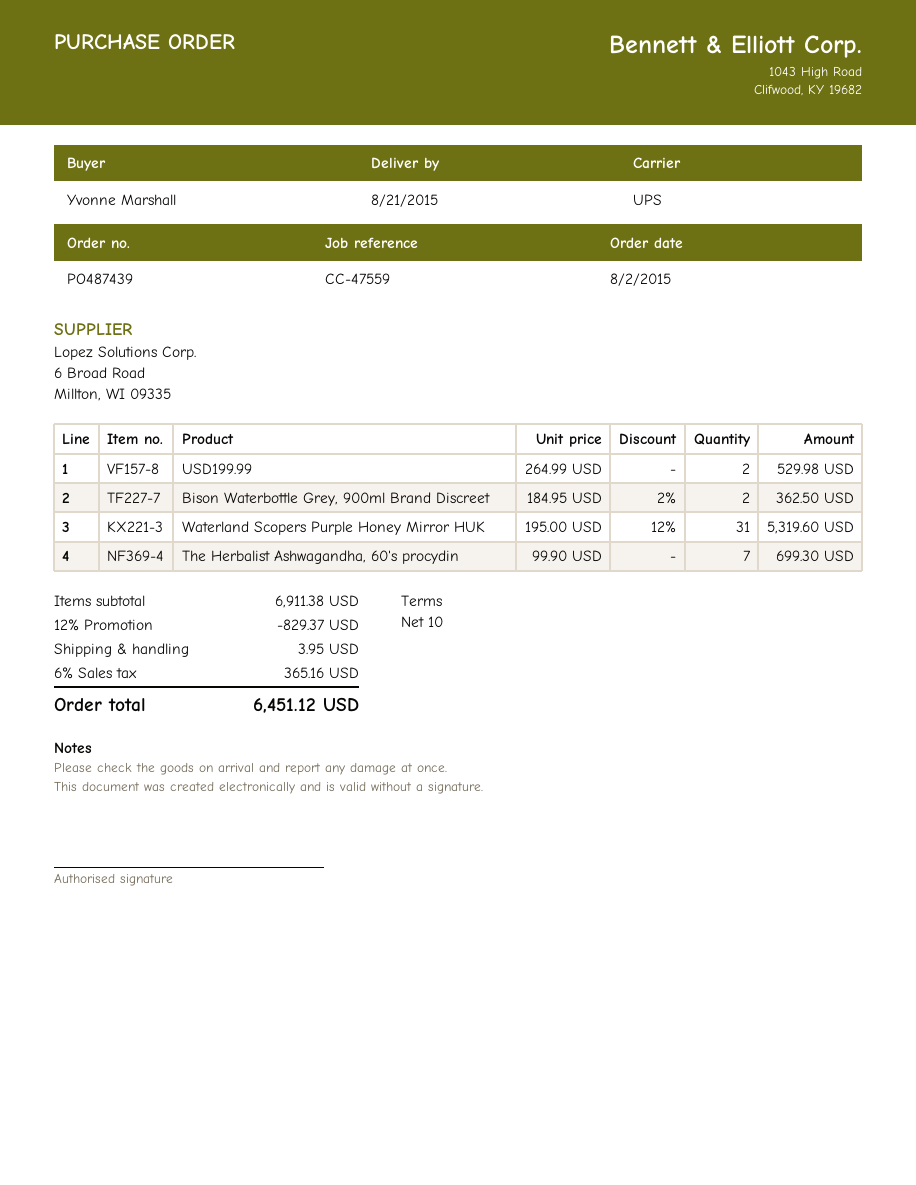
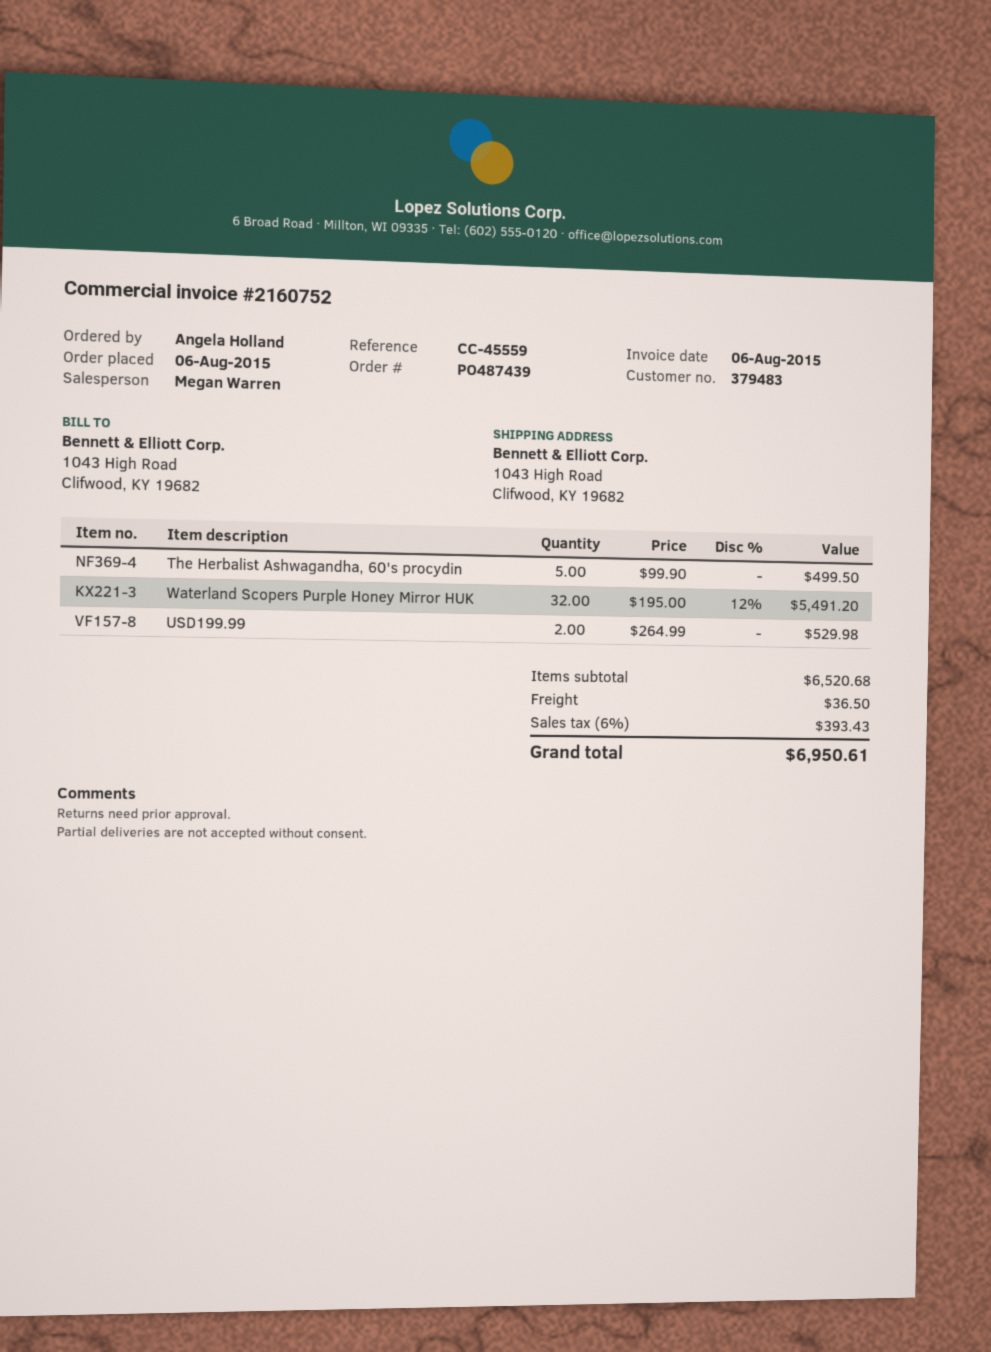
order date: 2015-08-02 -> 2015-08-06
reference: CC-47559 -> CC-45559
ordered by: Yvonne Marshall -> Angela Holland
Bison Waterbottle Grey, 900ml Brand Discreet: 2 x 184.95 - 2% = 362.50 -> none
Waterland Scopers Purple Honey Mirror HUK: 31 x 195.00 - 12% = 5319.60 -> 32 x 195.00 - 12% = 5491.20
The Herbalist Ashwagandha, 60's procydin: 7 x 99.90 = 699.30 -> 5 x 99.90 = 499.50
subtotal: 6911.38 -> 6520.68
discount: 12% = 829.37 -> none
shipping: 3.95 -> 36.50
tax: 6% = 365.16 -> 6% = 393.43
total: 6451.12 -> 6950.61

